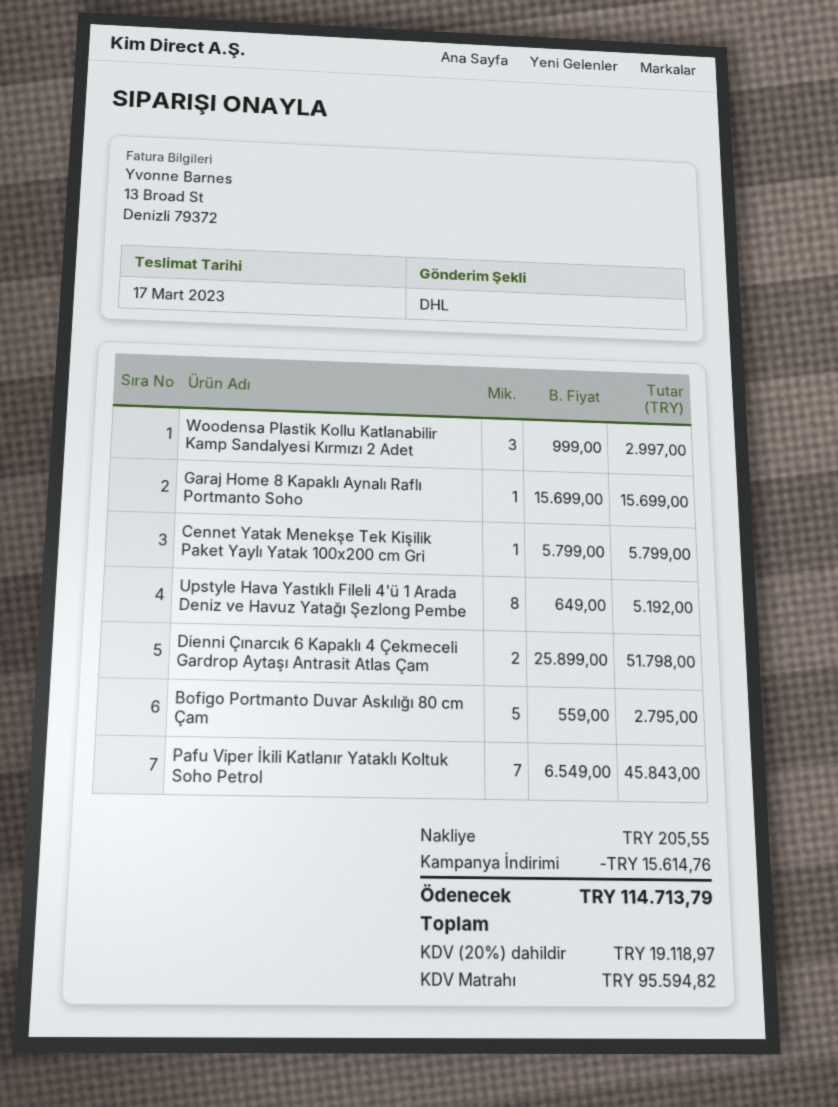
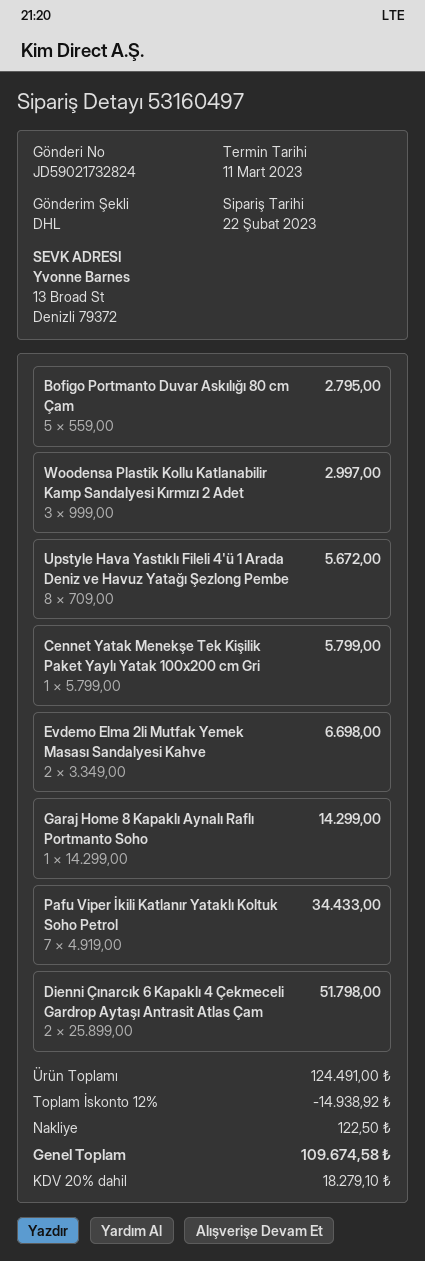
delivery date: 2023-03-17 -> 2023-03-11
Garaj Home 8 Kapaklı Aynalı Raflı Portmanto Soho: 1 x 15699.00 = 15699.00 -> 1 x 14299.00 = 14299.00
Upstyle Hava Yastıklı Fileli 4'ü 1 Arada Deniz ve Havuz Yatağı Şezlong Pembe: 8 x 649.00 = 5192.00 -> 8 x 709.00 = 5672.00
Pafu Viper İkili Katlanır Yataklı Koltuk Soho Petrol: 7 x 6549.00 = 45843.00 -> 7 x 4919.00 = 34433.00
Evdemo Elma 2li Mutfak Yemek Masası Sandalyesi Kahve: none -> 2 x 3349.00 = 6698.00
discount: 15614.76 -> 14938.92
shipping: 205.55 -> 122.50
tax: 20% = 19118.97 -> 20% = 18279.10
total: 114713.79 -> 109674.58

